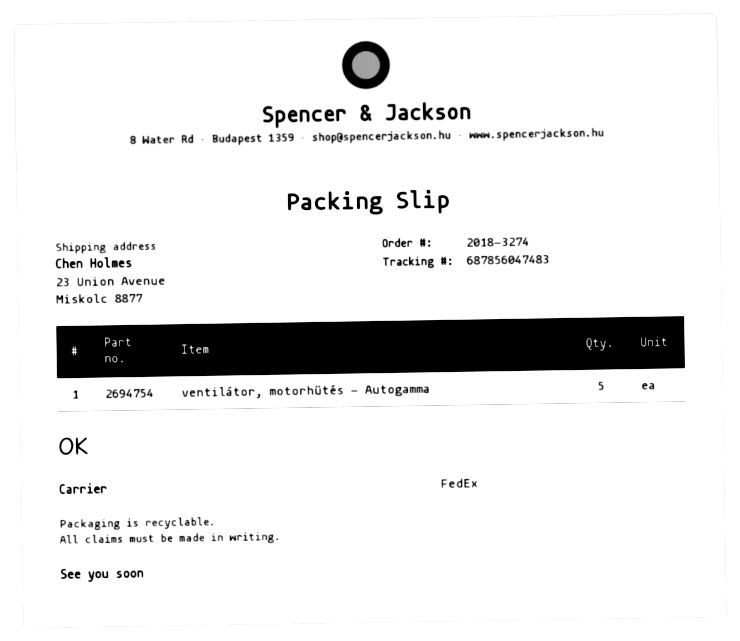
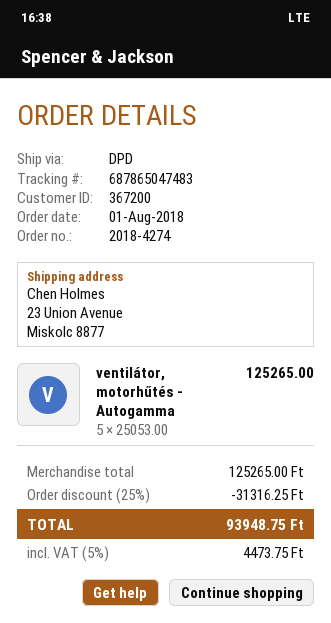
order number: 2018-3274 -> 2018-4274
shipping method: FedEx -> DPD
tracking number: 687856047483 -> 687865047483

